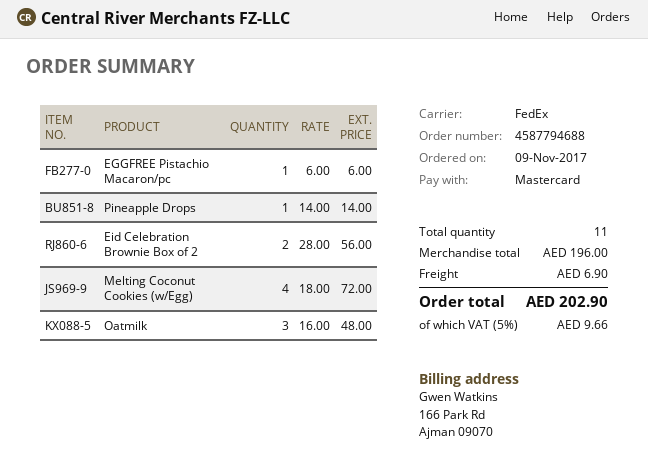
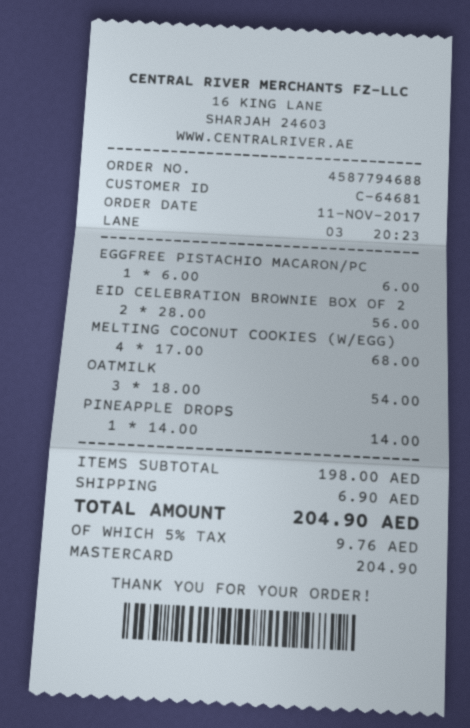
order date: 2017-11-09 -> 2017-11-11
Melting Coconut Cookies (w/Egg): 4 x 18.00 = 72.00 -> 4 x 17.00 = 68.00
Oatmilk: 3 x 16.00 = 48.00 -> 3 x 18.00 = 54.00
subtotal: 196.00 -> 198.00
tax: 5% = 9.66 -> 5% = 9.76
total: 202.90 -> 204.90

